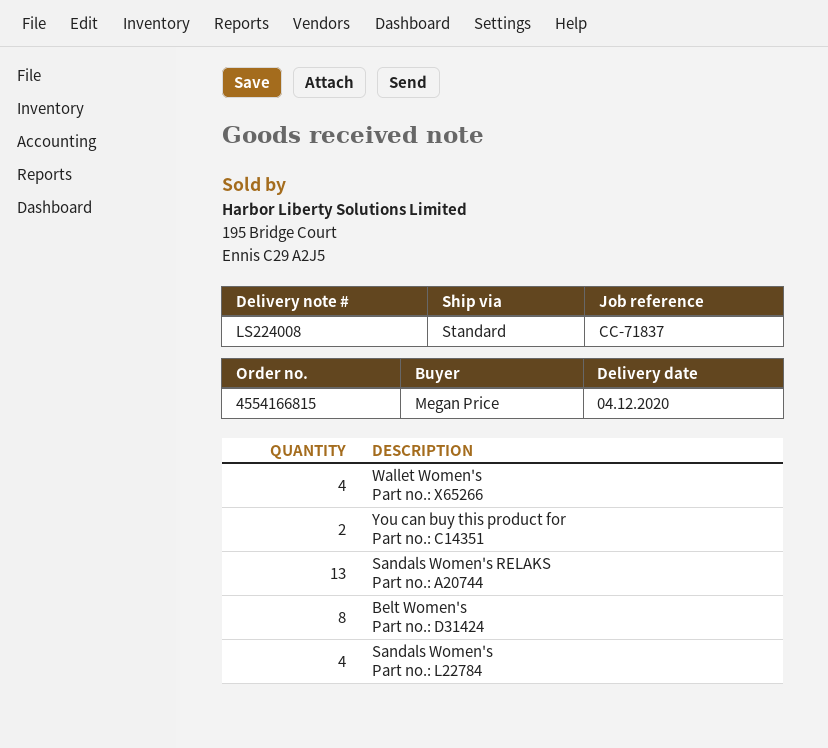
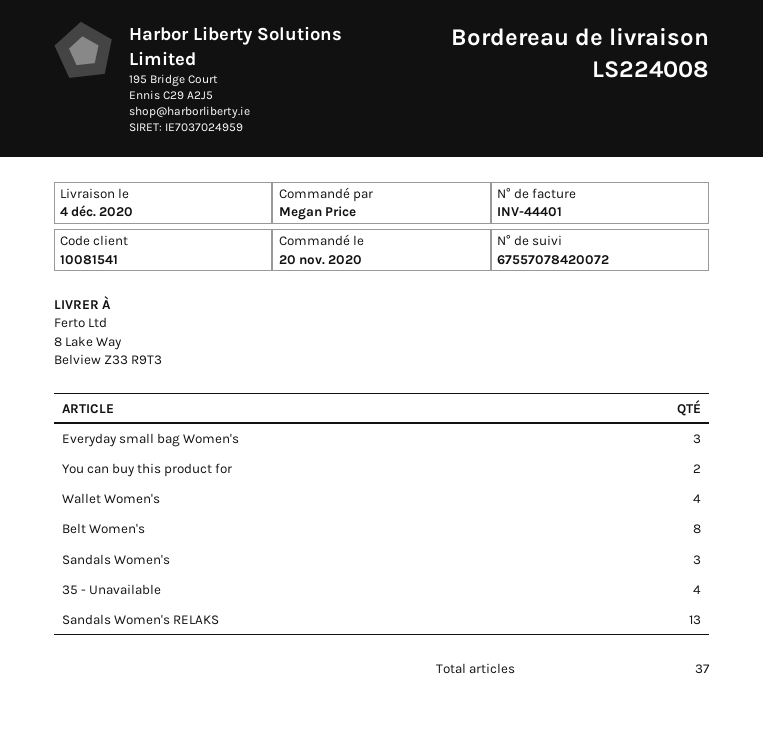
Sandals Women's: 4 -> 3
Everyday small bag Women's: none -> 3
35 - Unavailable: none -> 4

